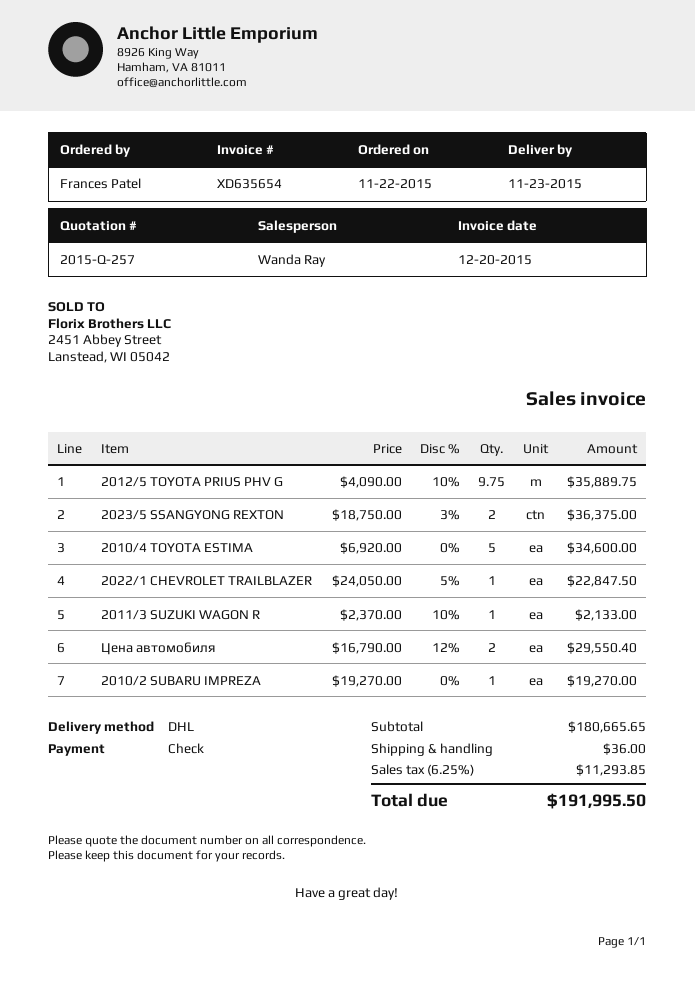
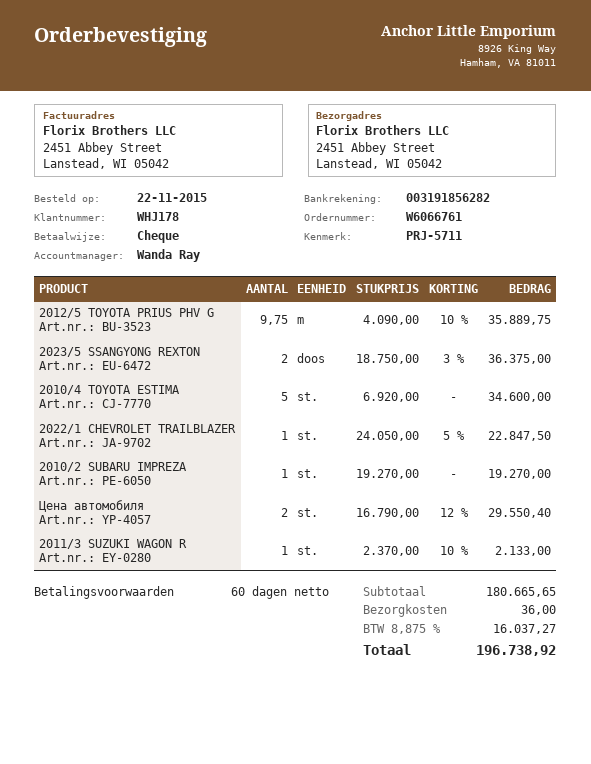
tax: 6.25% = 11293.85 -> 8.875% = 16037.27
total: 191995.50 -> 196738.92

